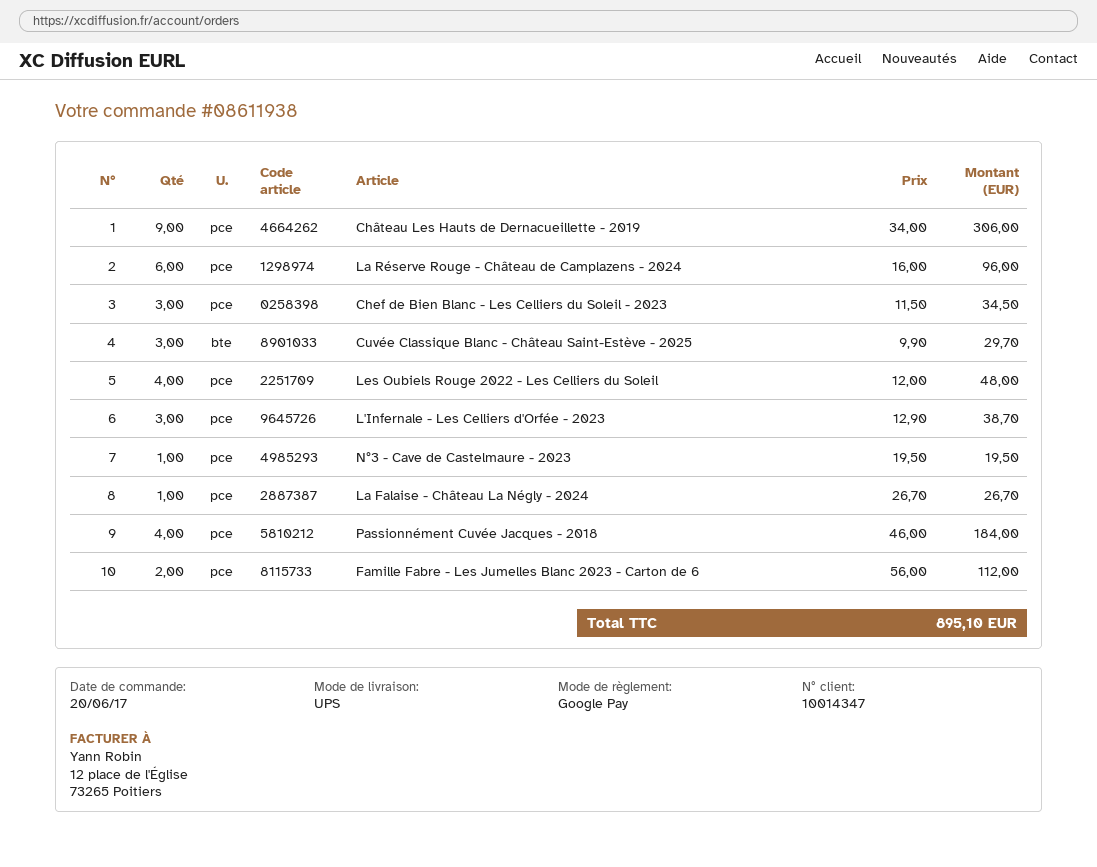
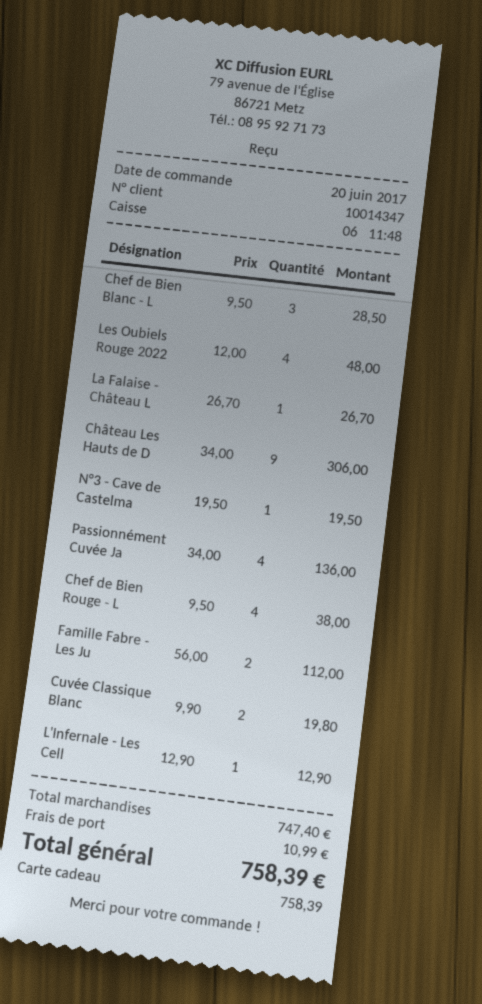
payment method: Google Pay -> gift card
La Réserve Rouge - Château de Camplazens - 2024: 6 x 16.00 = 96.00 -> none
Chef de Bien Blanc - Les Celliers du Soleil - 2023: 3 x 11.50 = 34.50 -> 3 x 9.50 = 28.50
Cuvée Classique Blanc - Château Saint-Estève - 2025: 3 x 9.90 = 29.70 -> 2 x 9.90 = 19.80
L'Infernale - Les Celliers d'Orfée - 2023: 3 x 12.90 = 38.70 -> 1 x 12.90 = 12.90
Passionnément Cuvée Jacques - 2018: 4 x 46.00 = 184.00 -> 4 x 34.00 = 136.00
Chef de Bien Rouge - L: none -> 4 x 9.50 = 38.00
shipping: none -> 10.99
total: 895.10 -> 758.39

